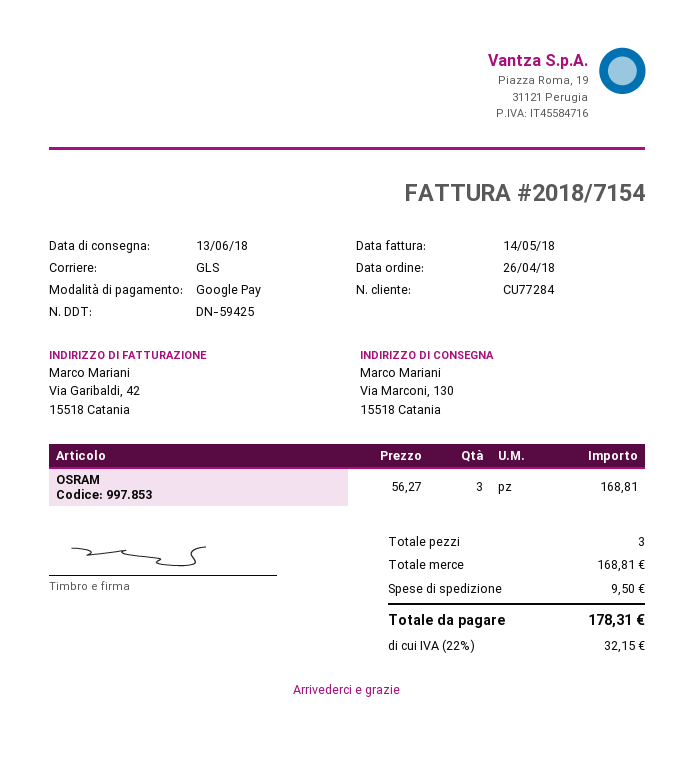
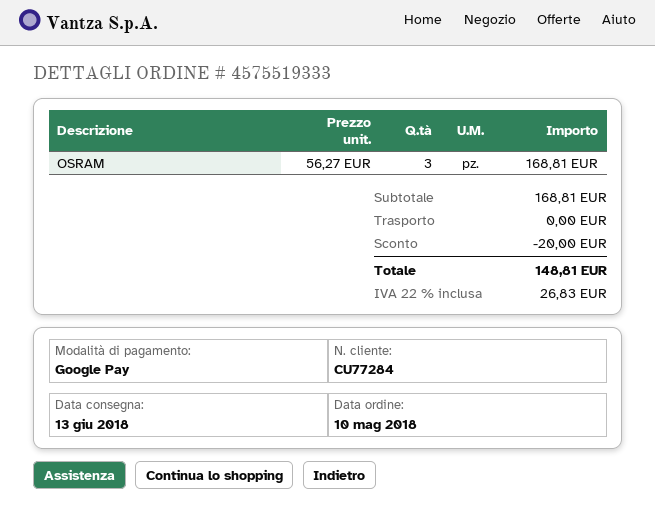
order date: 2018-04-26 -> 2018-05-10
discount: none -> 20.00
shipping: 9.50 -> 0.00
tax: 22% = 32.15 -> 22% = 26.83
total: 178.31 -> 148.81

